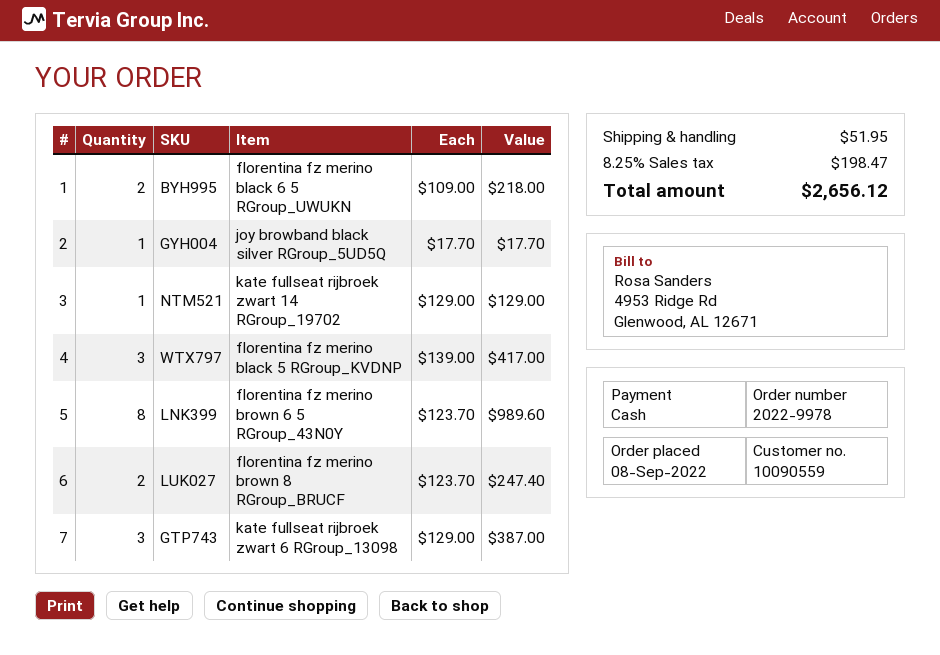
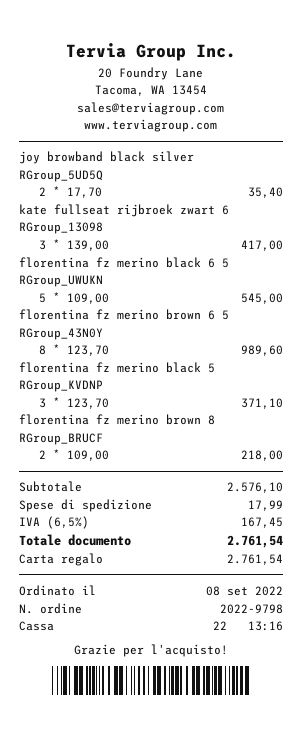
order number: 2022-9978 -> 2022-9798
payment method: cash -> gift card
florentina fz merino black 6 5 RGroup_UWUKN: 2 x 109.00 = 218.00 -> 5 x 109.00 = 545.00
joy browband black silver RGroup_5UD5Q: 1 x 17.70 = 17.70 -> 2 x 17.70 = 35.40
kate fullseat rijbroek zwart 14 RGroup_19702: 1 x 129.00 = 129.00 -> none
florentina fz merino black 5 RGroup_KVDNP: 3 x 139.00 = 417.00 -> 3 x 123.70 = 371.10
florentina fz merino brown 8 RGroup_BRUCF: 2 x 123.70 = 247.40 -> 2 x 109.00 = 218.00
kate fullseat rijbroek zwart 6 RGroup_13098: 3 x 129.00 = 387.00 -> 3 x 139.00 = 417.00
shipping: 51.95 -> 17.99
tax: 8.25% = 198.47 -> 6.5% = 167.45
total: 2656.12 -> 2761.54

